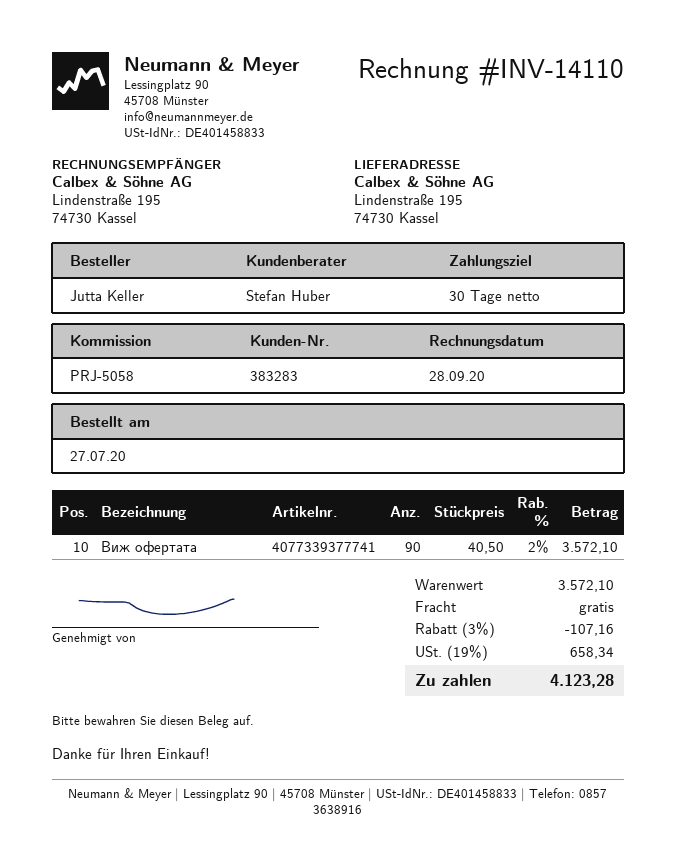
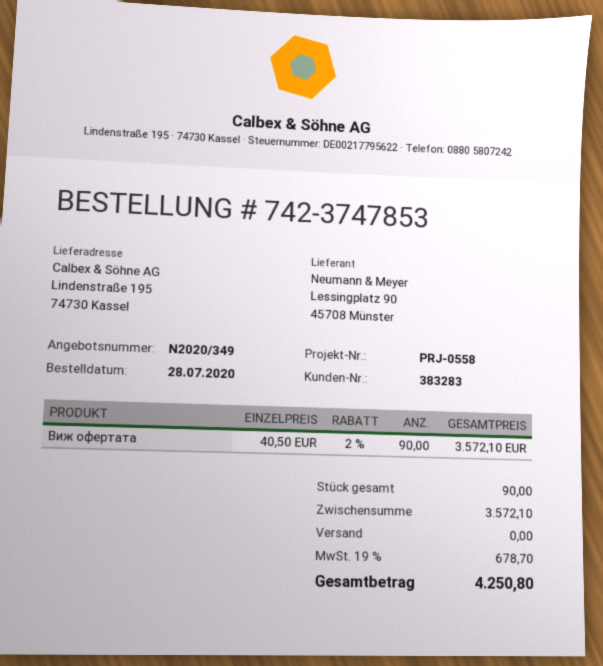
order date: 2020-07-27 -> 2020-07-28
reference: PRJ-5058 -> PRJ-0558
discount: 3% = 107.16 -> none
tax: 19% = 658.34 -> 19% = 678.70
total: 4123.28 -> 4250.80

